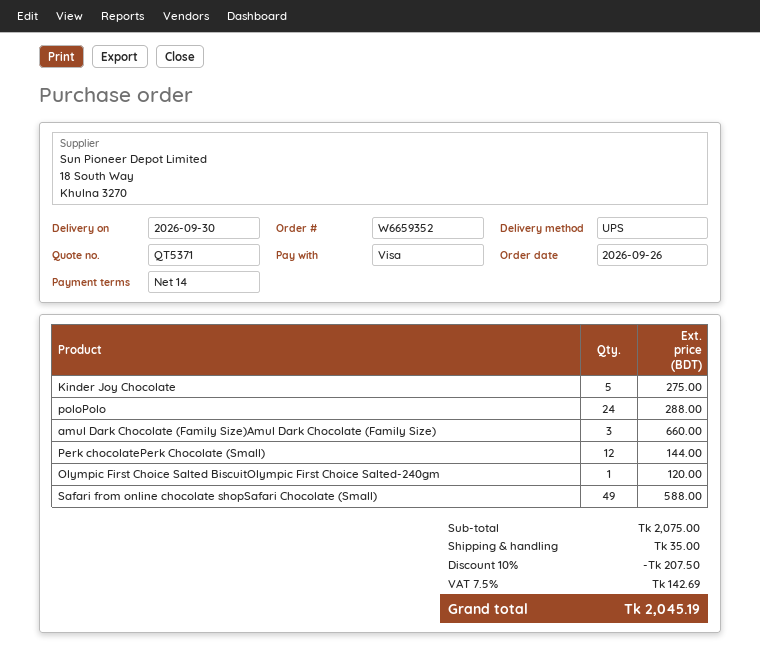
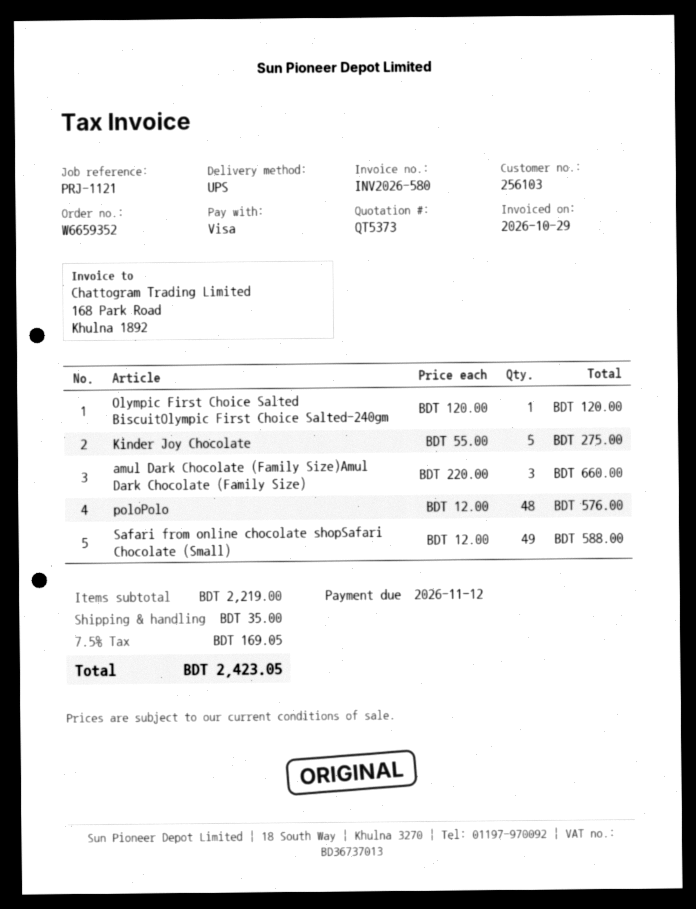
quote number: QT5371 -> QT5373
poloPolo: 24 for 288.00 -> 48 for 576.00
Perk chocolatePerk Chocolate (Small): 12 for 144.00 -> none
subtotal: 2075.00 -> 2219.00
discount: 10% = 207.50 -> none
tax: 7.5% = 142.69 -> 7.5% = 169.05
total: 2045.19 -> 2423.05

